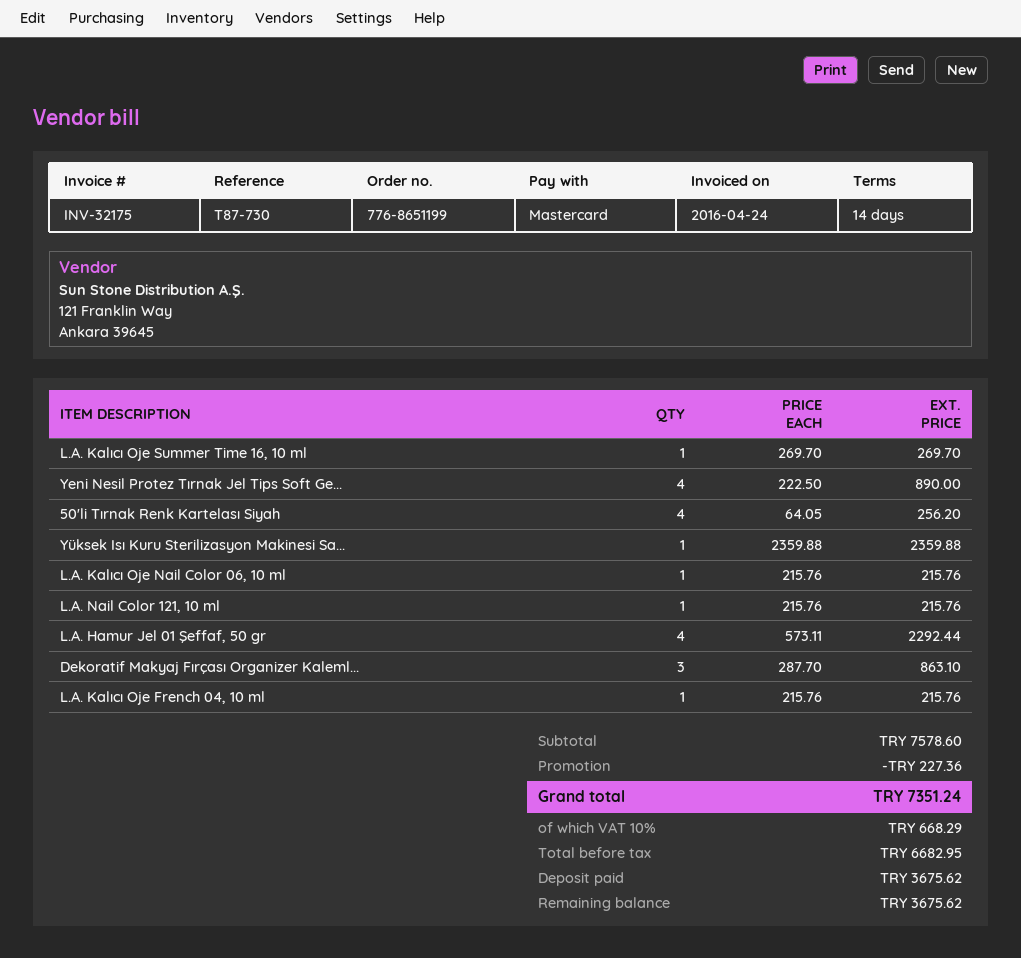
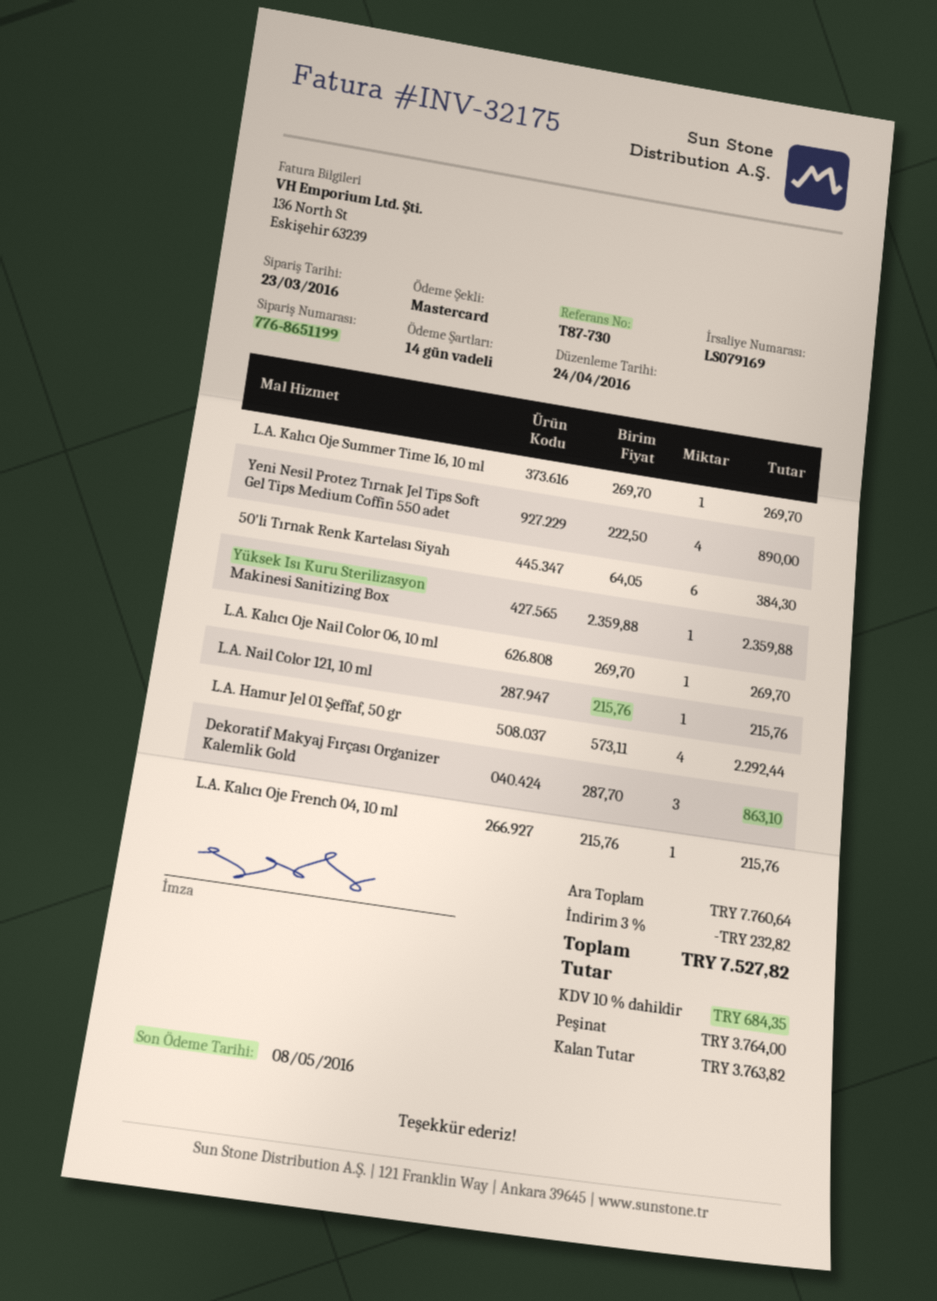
50'li Tırnak Renk Kartelası Siyah: 4 x 64.05 = 256.20 -> 6 x 64.05 = 384.30
L.A. Kalıcı Oje Nail Color 06, 10 ml: 1 x 215.76 = 215.76 -> 1 x 269.70 = 269.70
subtotal: 7578.60 -> 7760.64
discount: 227.36 -> 232.82
tax: 10% = 668.29 -> 10% = 684.35
total: 7351.24 -> 7527.82
deposit: 3675.62 -> 3764.00
balance: 3675.62 -> 3763.82

